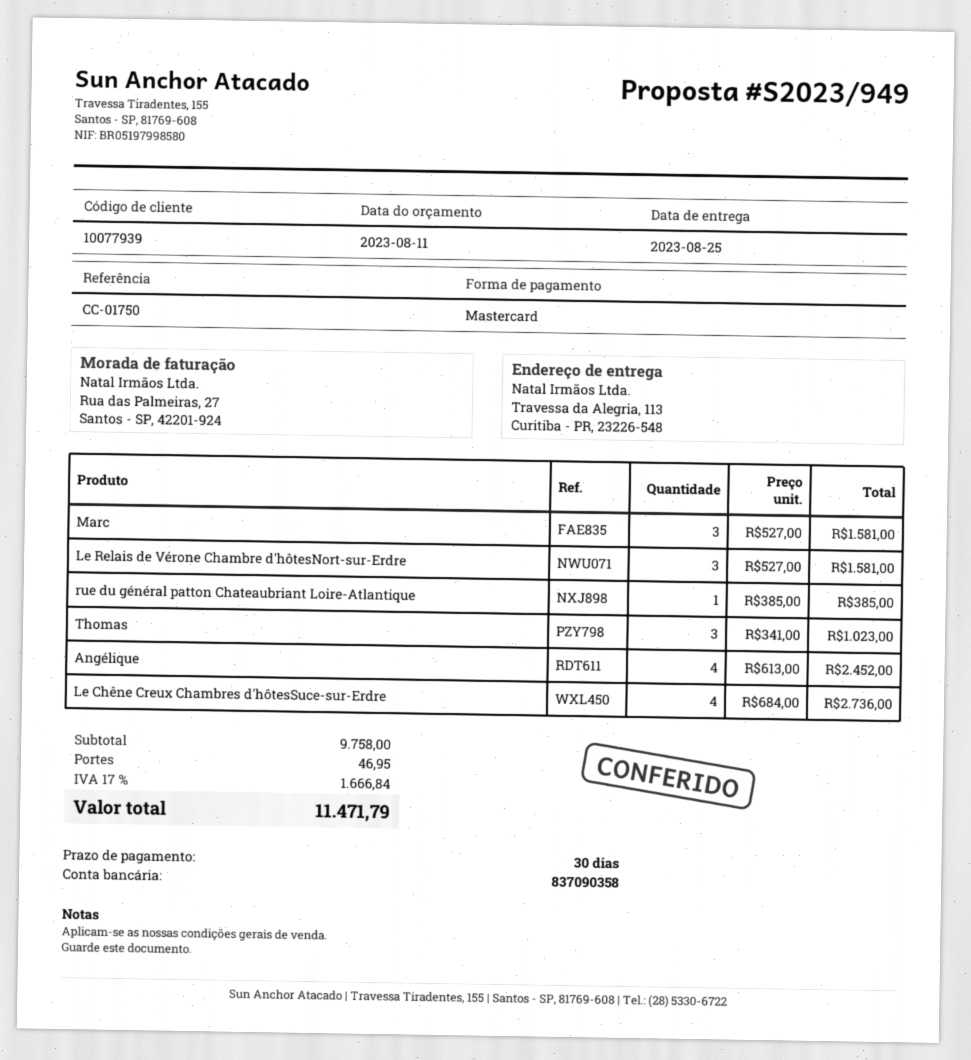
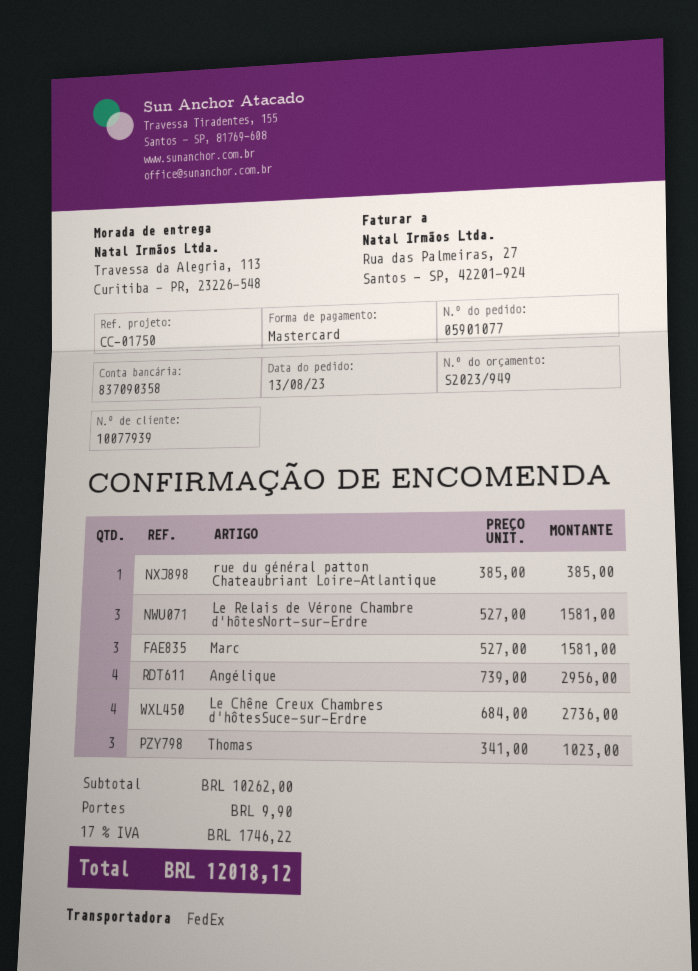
Angélique: 4 x 613.00 = 2452.00 -> 4 x 739.00 = 2956.00
subtotal: 9758.00 -> 10262.00
shipping: 46.95 -> 9.90
tax: 17% = 1666.84 -> 17% = 1746.22
total: 11471.79 -> 12018.12

